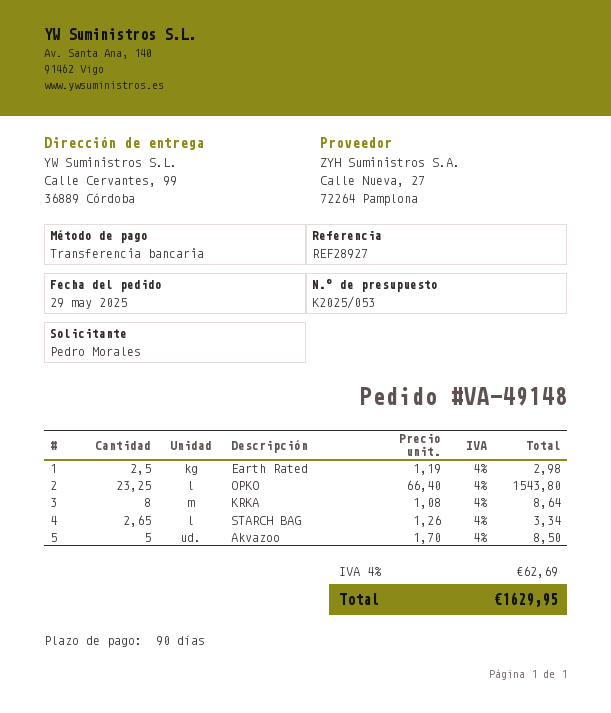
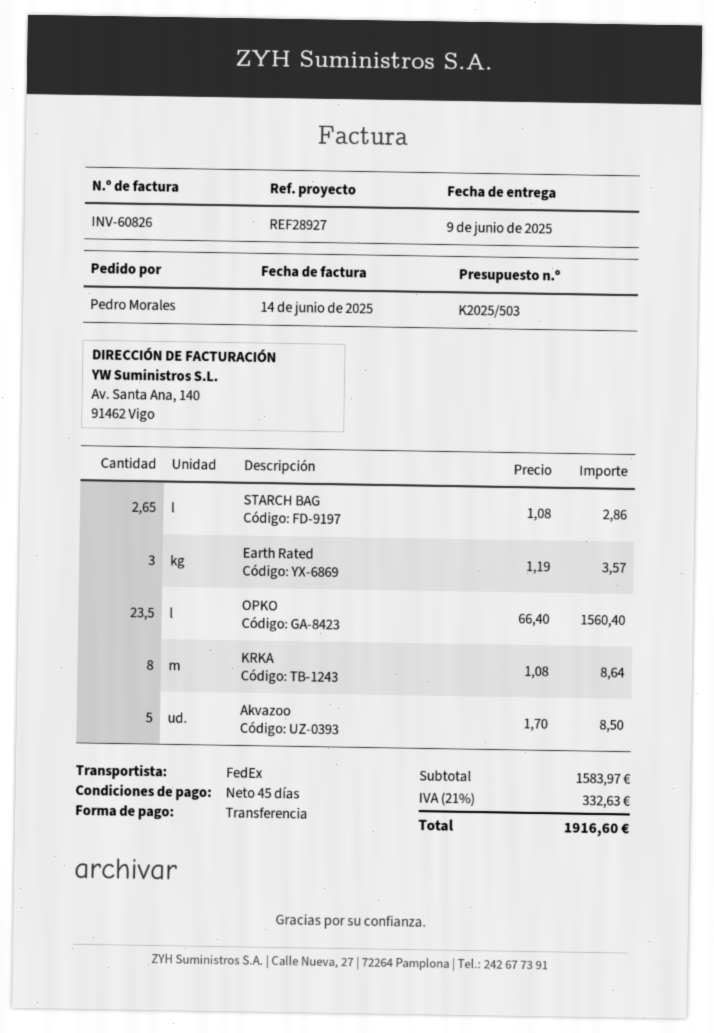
quote number: K2025/053 -> K2025/503
payment terms: 90 days -> 45 days
Earth Rated: 2.5 x 1.19 = 2.98 -> 3 x 1.19 = 3.57
OPKO: 23.25 x 66.40 = 1543.80 -> 23.5 x 66.40 = 1560.40
STARCH BAG: 2.65 x 1.26 = 3.34 -> 2.65 x 1.08 = 2.86
tax: 4% = 62.69 -> 21% = 332.63
total: 1629.95 -> 1916.60

